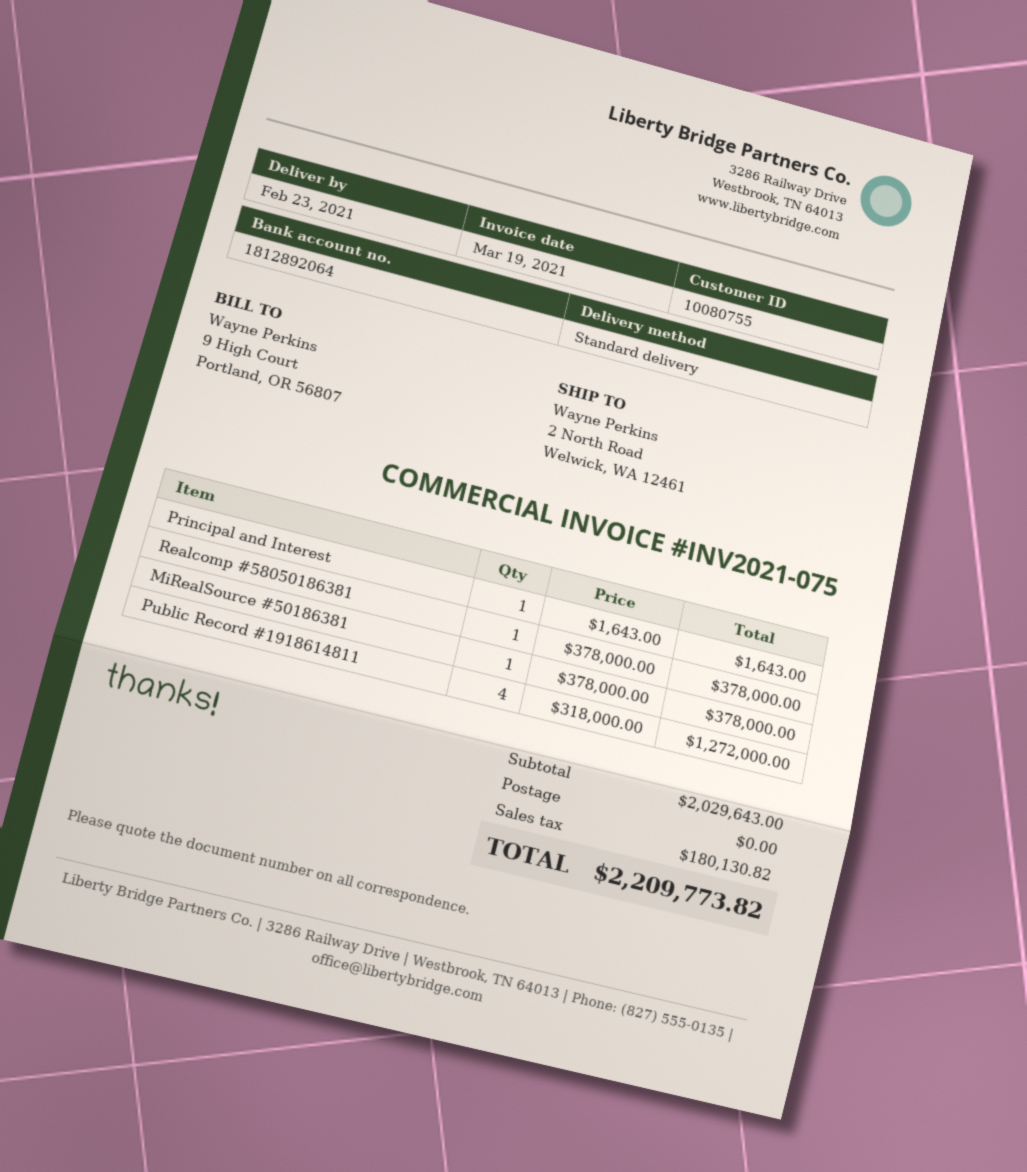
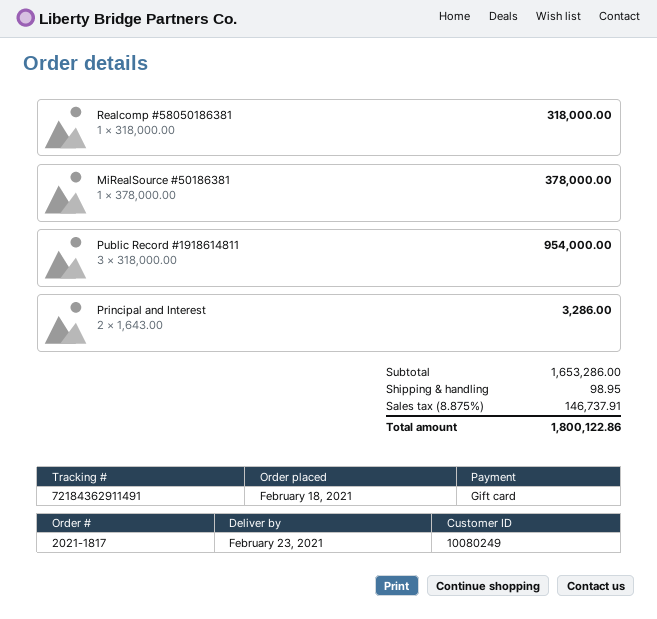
customer number: 10080755 -> 10080249
Principal and Interest: 1 x 1643.00 = 1643.00 -> 2 x 1643.00 = 3286.00
Realcomp #58050186381: 1 x 378000.00 = 378000.00 -> 1 x 318000.00 = 318000.00
Public Record #1918614811: 4 x 318000.00 = 1272000.00 -> 3 x 318000.00 = 954000.00
subtotal: 2029643.00 -> 1653286.00
shipping: 0.00 -> 98.95
tax: 180130.82 -> 146737.91
total: 2209773.82 -> 1800122.86

